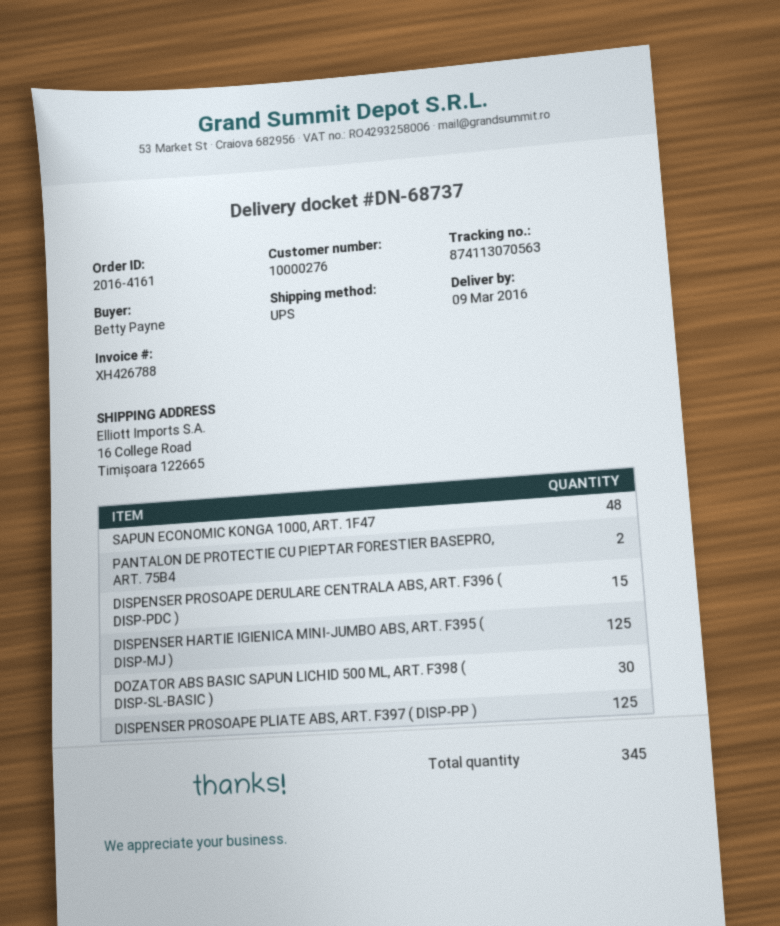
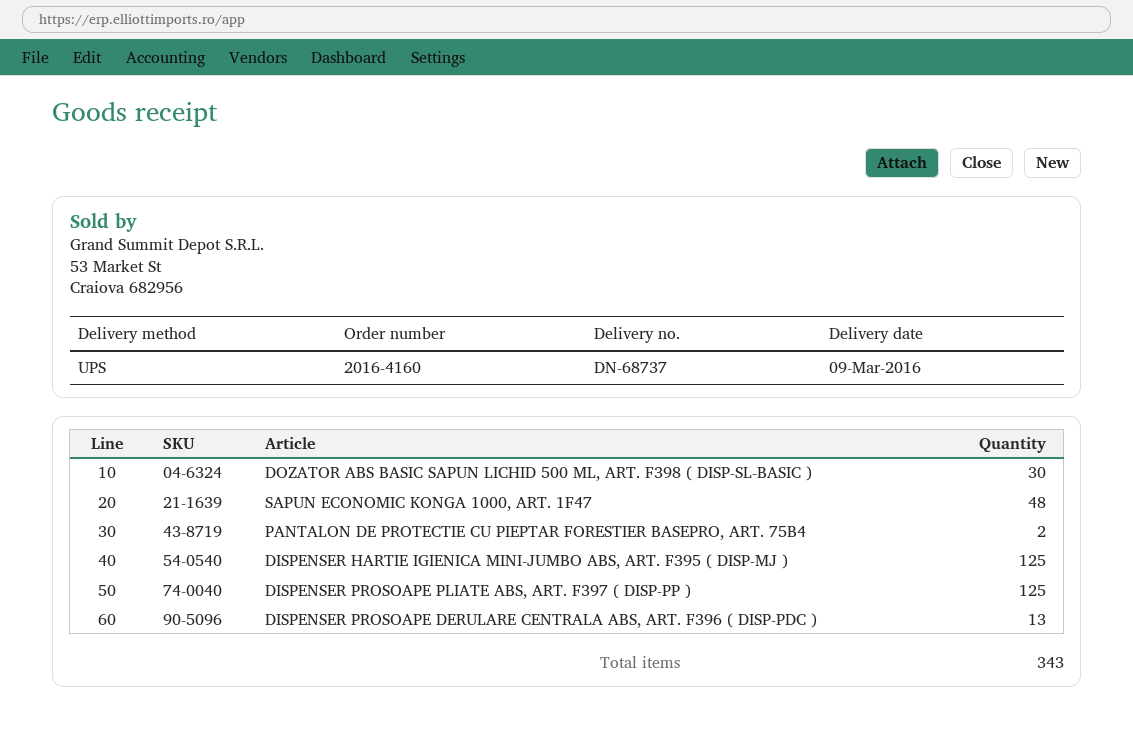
order number: 2016-4161 -> 2016-4160
DISPENSER PROSOAPE DERULARE CENTRALA ABS, ART. F396 ( DISP-PDC ): 15 -> 13
total quantity: 345 -> 343

